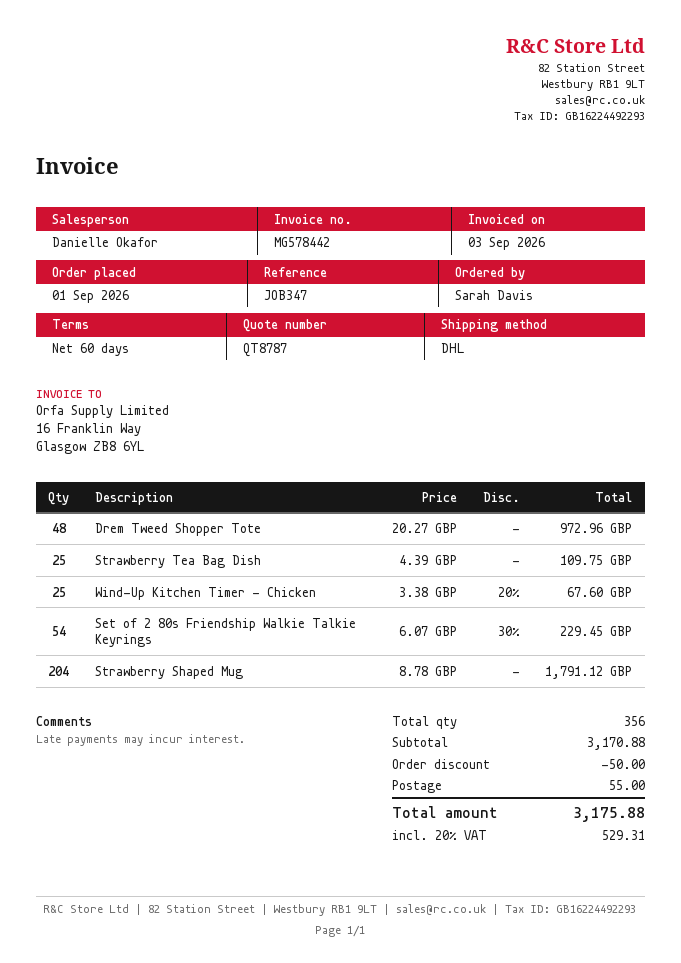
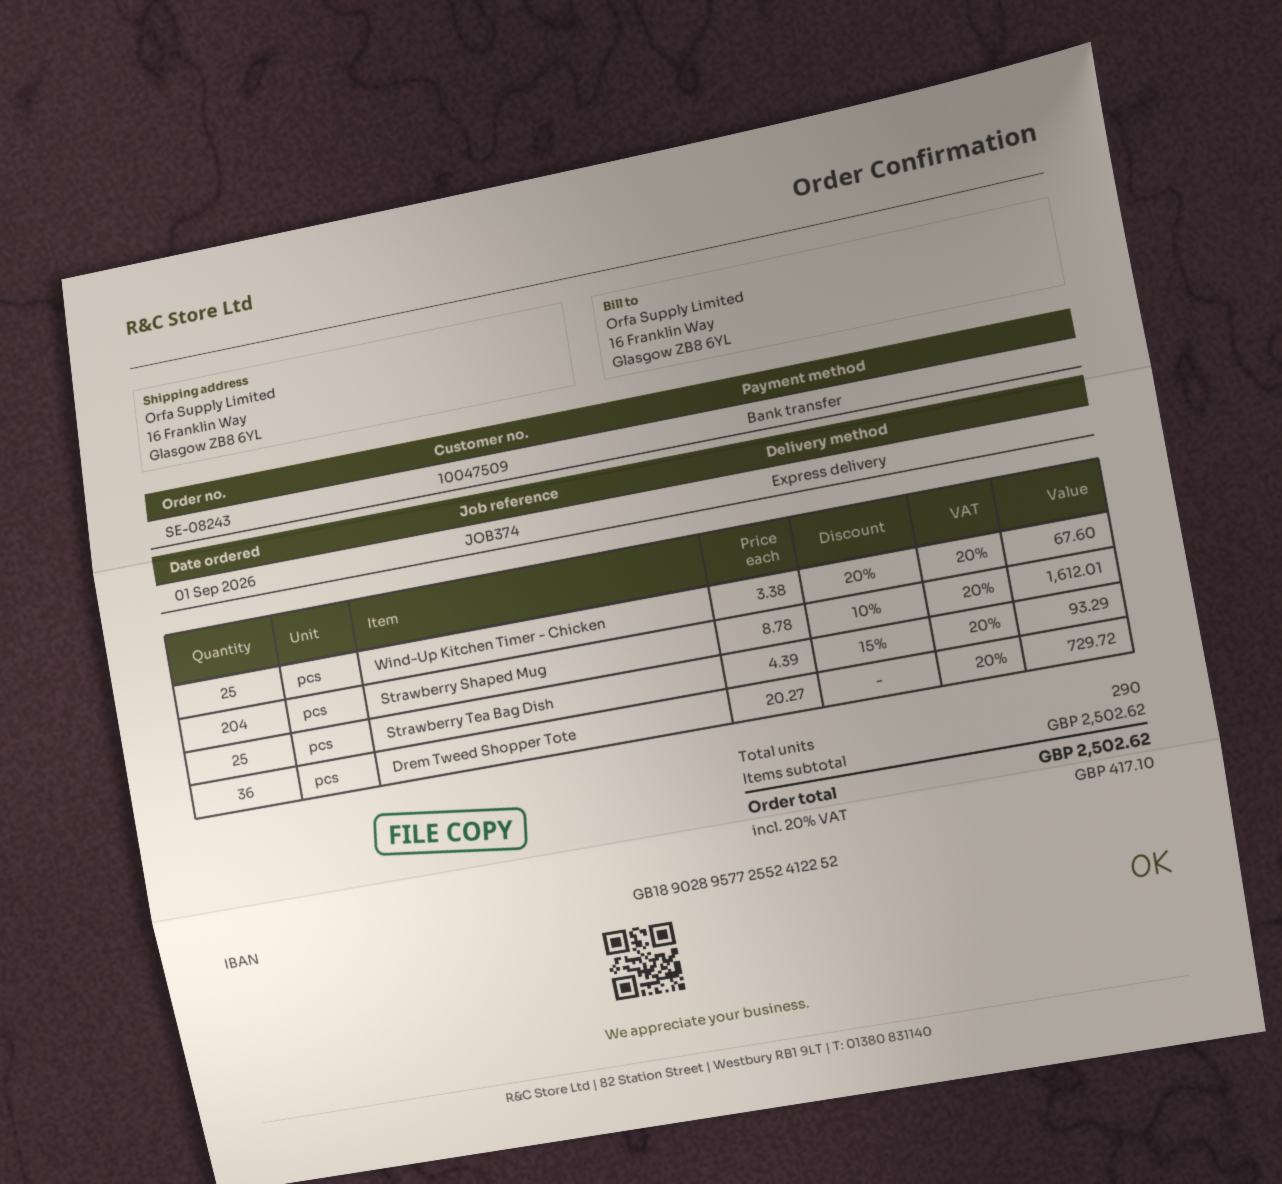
reference: JOB347 -> JOB374
shipping method: DHL -> express
Drem Tweed Shopper Tote: 48 x 20.27 = 972.96 -> 36 x 20.27 = 729.72
Strawberry Tea Bag Dish: 25 x 4.39 = 109.75 -> 25 x 4.39 - 15% = 93.29
Set of 2 80s Friendship Walkie Talkie Keyrings: 54 x 6.07 - 30% = 229.45 -> none
Strawberry Shaped Mug: 204 x 8.78 = 1791.12 -> 204 x 8.78 - 10% = 1612.01
total quantity: 356 -> 290
subtotal: 3170.88 -> 2502.62
discount: 50.00 -> none
shipping: 55.00 -> none
tax: 20% = 529.31 -> 20% = 417.10
total: 3175.88 -> 2502.62

